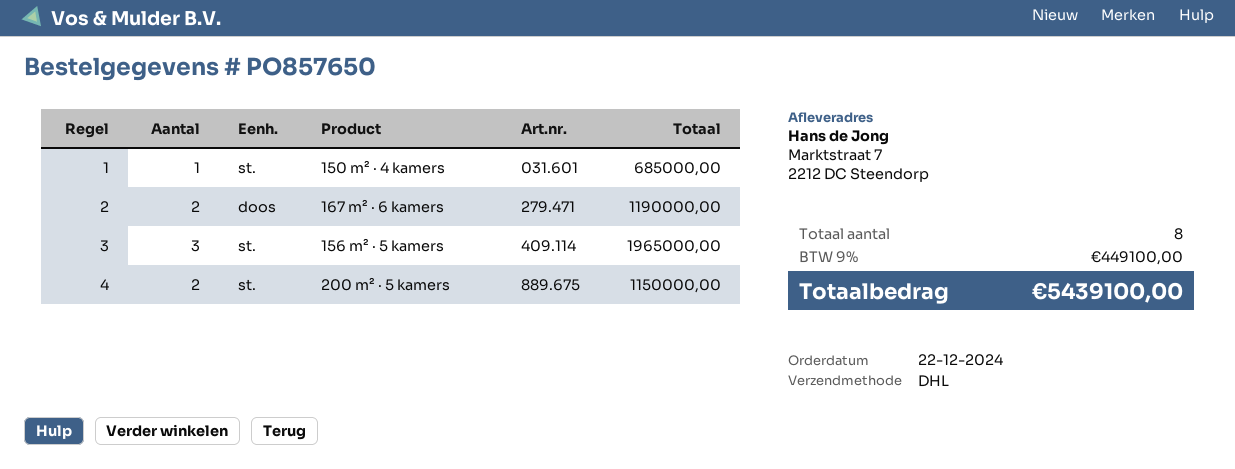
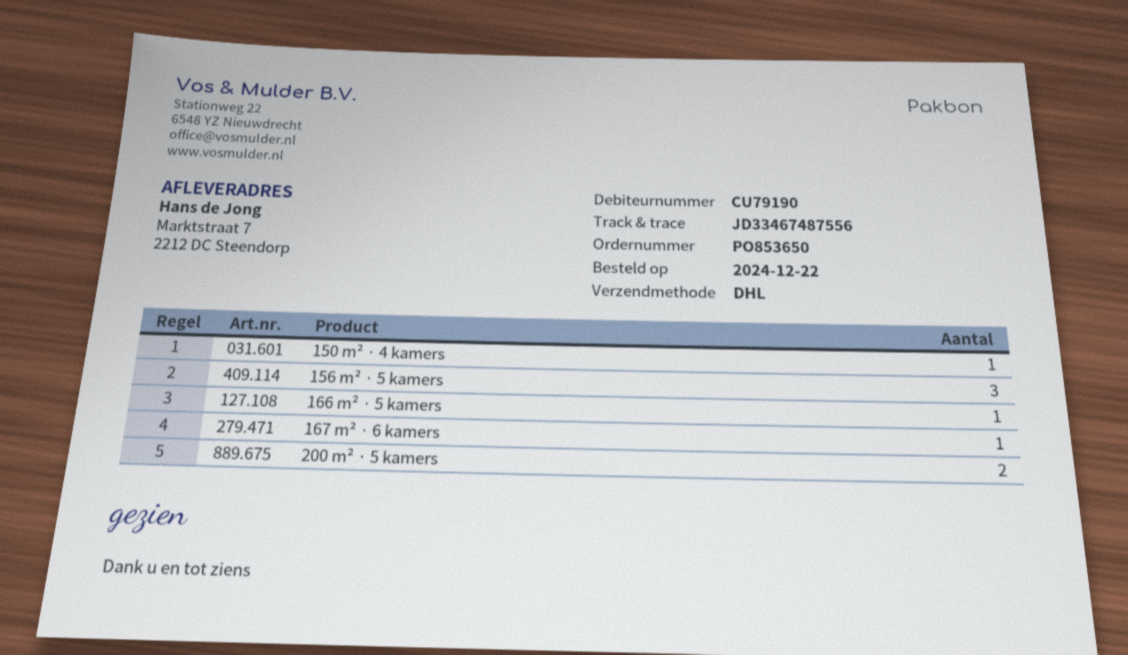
order number: PO857650 -> PO853650
167 m² · 6 kamers: 2 -> 1
166 m² · 5 kamers: none -> 1

